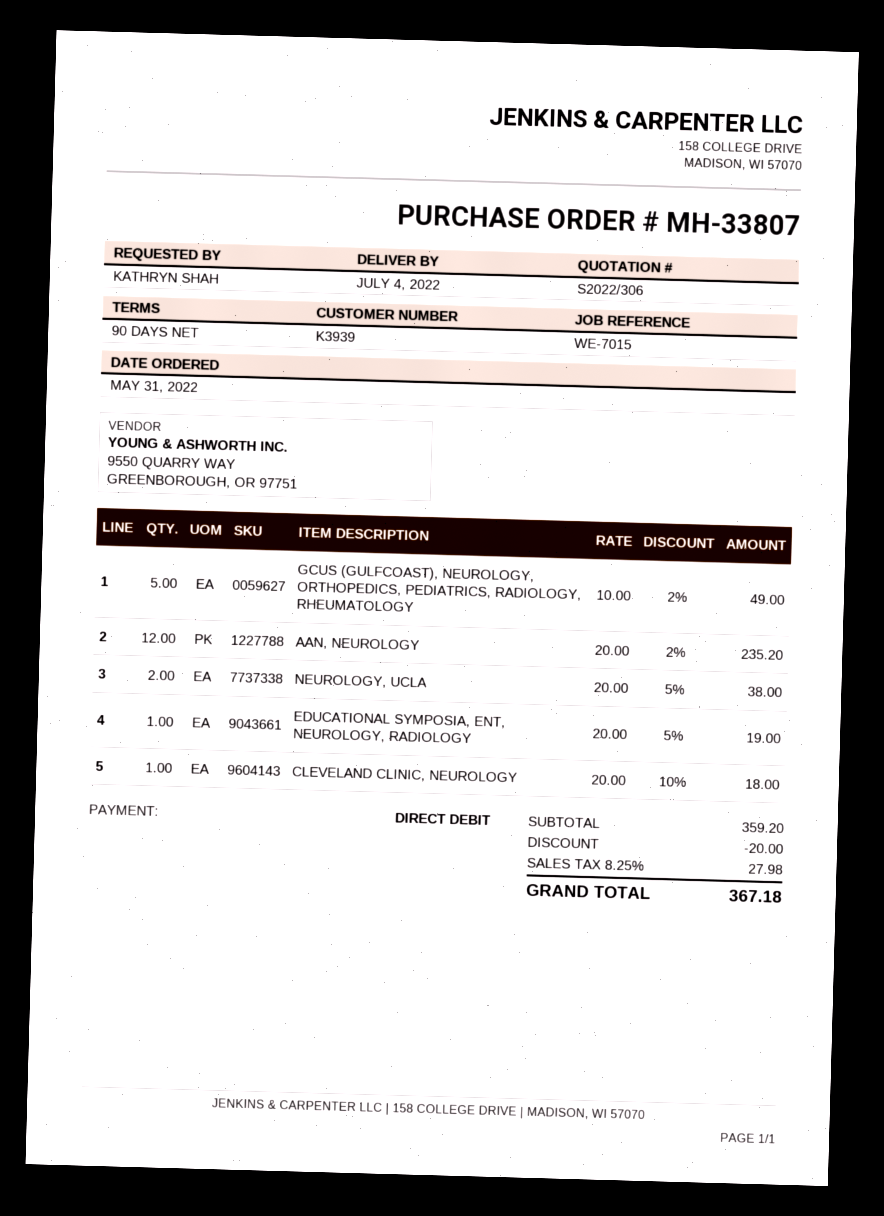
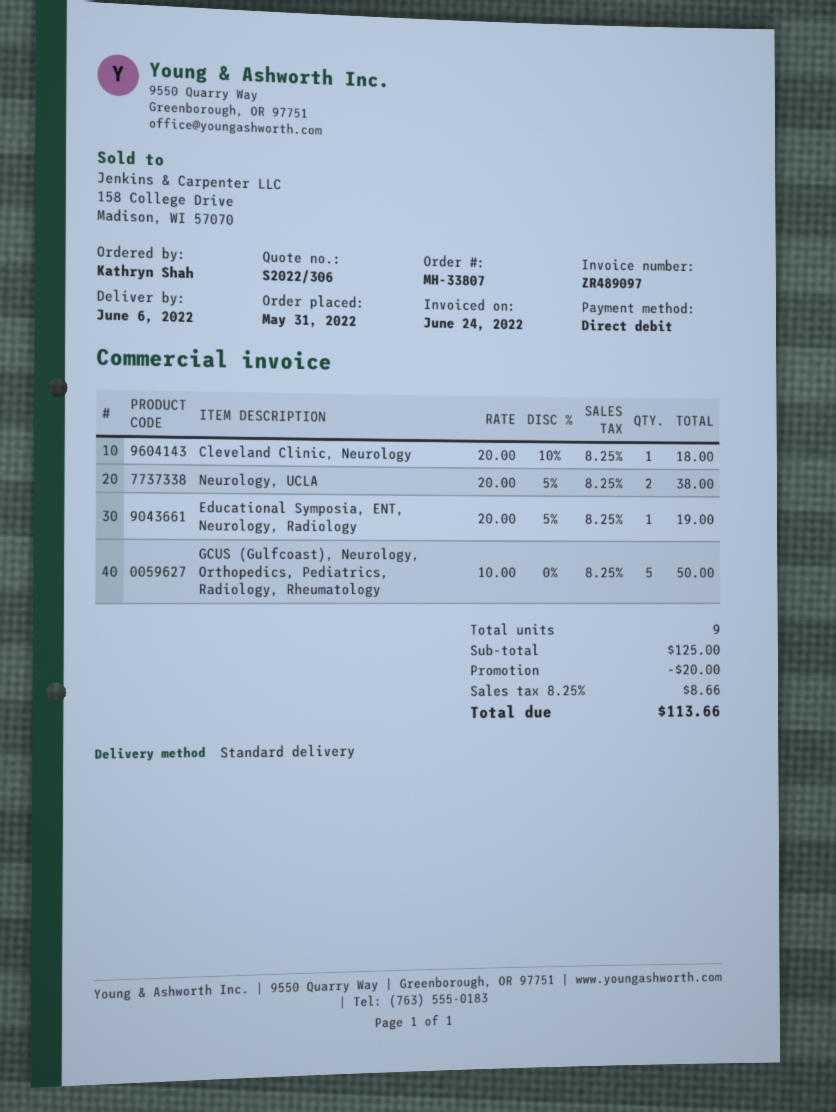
delivery date: 2022-07-04 -> 2022-06-06
GCUS (GULFCOAST), NEUROLOGY, ORTHOPEDICS, PEDIATRICS, RADIOLOGY, RHEUMATOLOGY: 5 x 10.00 - 2% = 49.00 -> 5 x 10.00 = 50.00
AAN, NEUROLOGY: 12 x 20.00 - 2% = 235.20 -> none
subtotal: 359.20 -> 125.00
tax: 8.25% = 27.98 -> 8.25% = 8.66
total: 367.18 -> 113.66

